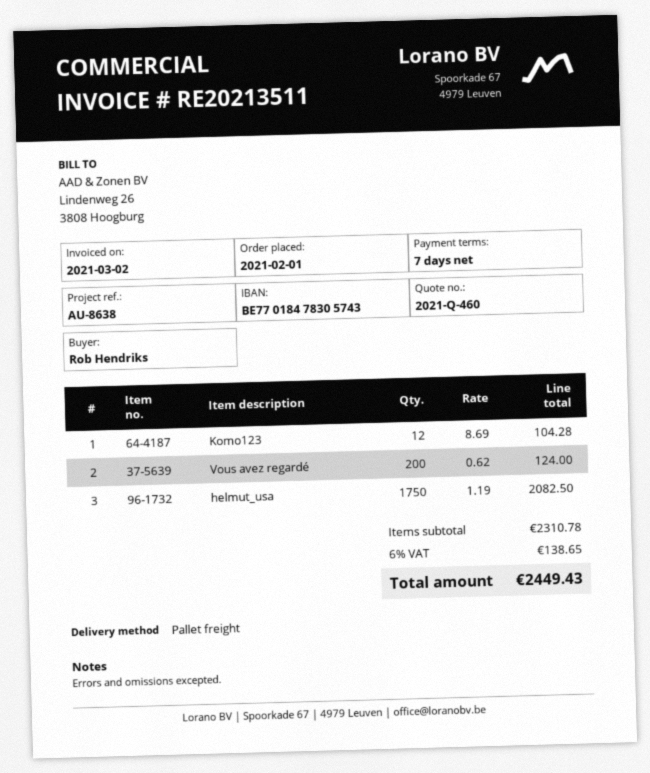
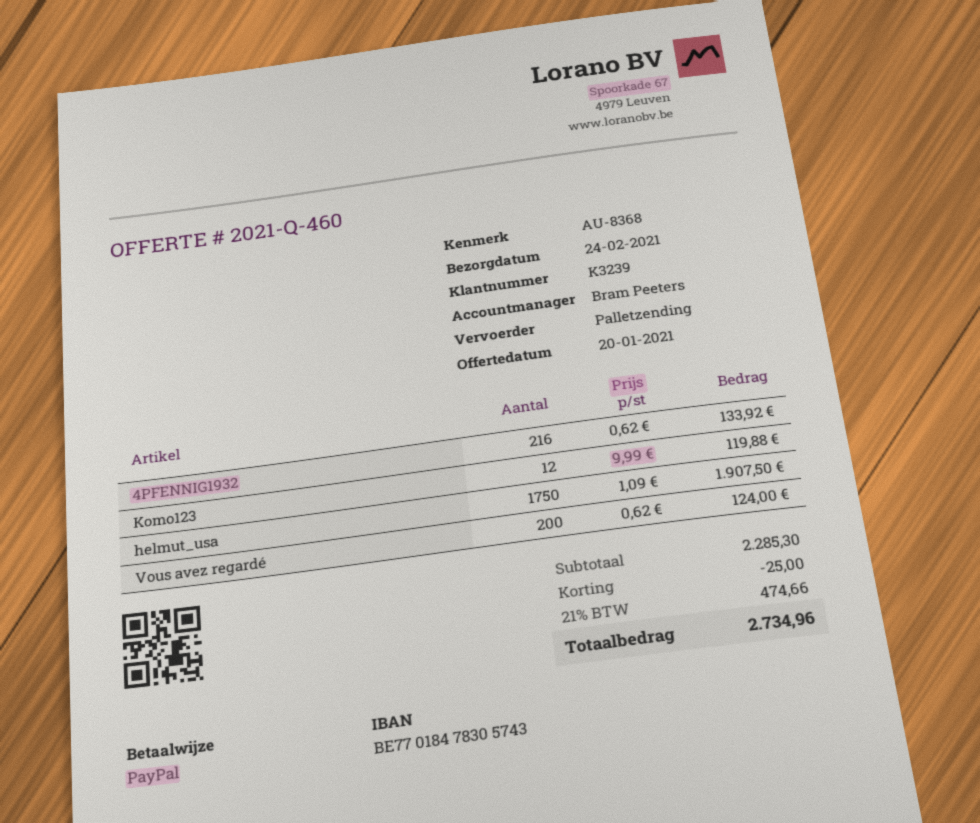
reference: AU-8638 -> AU-8368
Komo123: 12 x 8.69 = 104.28 -> 12 x 9.99 = 119.88
helmut_usa: 1750 x 1.19 = 2082.50 -> 1750 x 1.09 = 1907.50
4PFENNIG1932: none -> 216 x 0.62 = 133.92
subtotal: 2310.78 -> 2285.30
discount: none -> 25.00
tax: 6% = 138.65 -> 21% = 474.66
total: 2449.43 -> 2734.96

